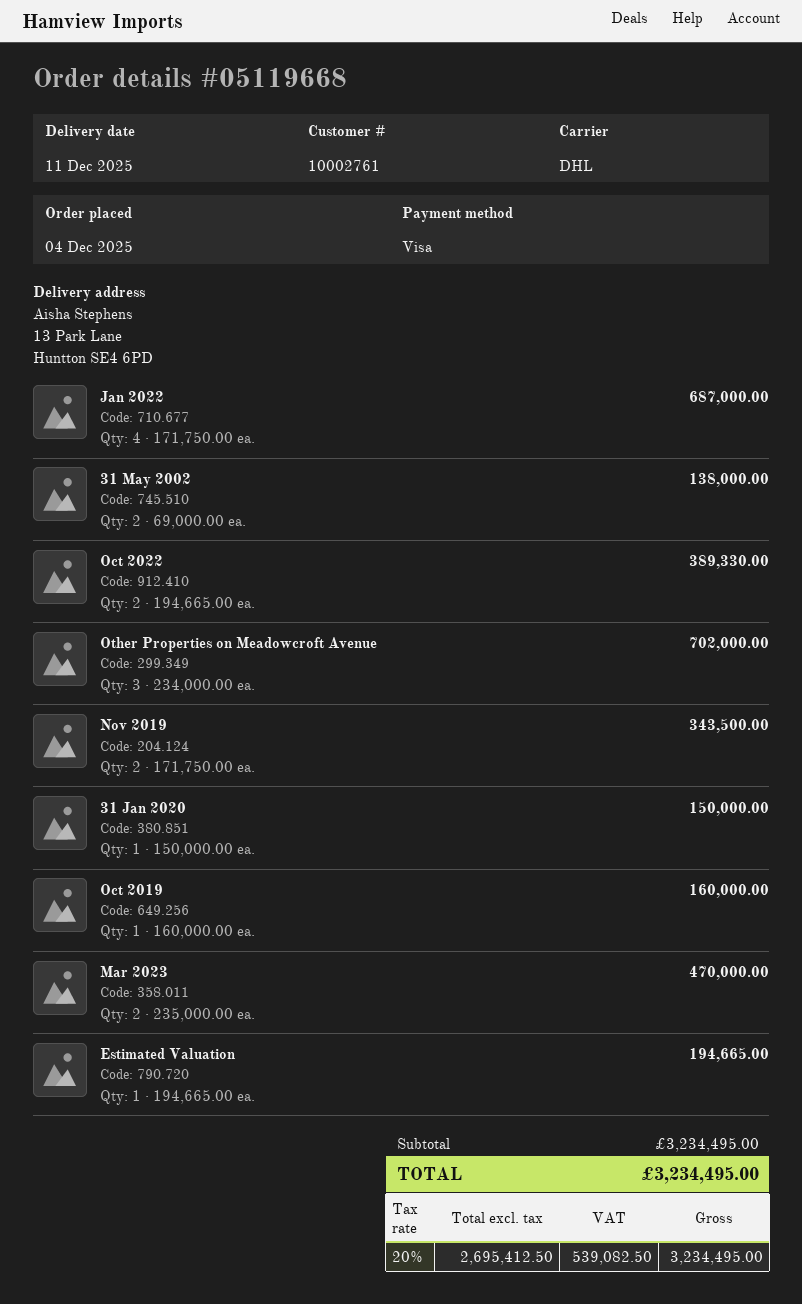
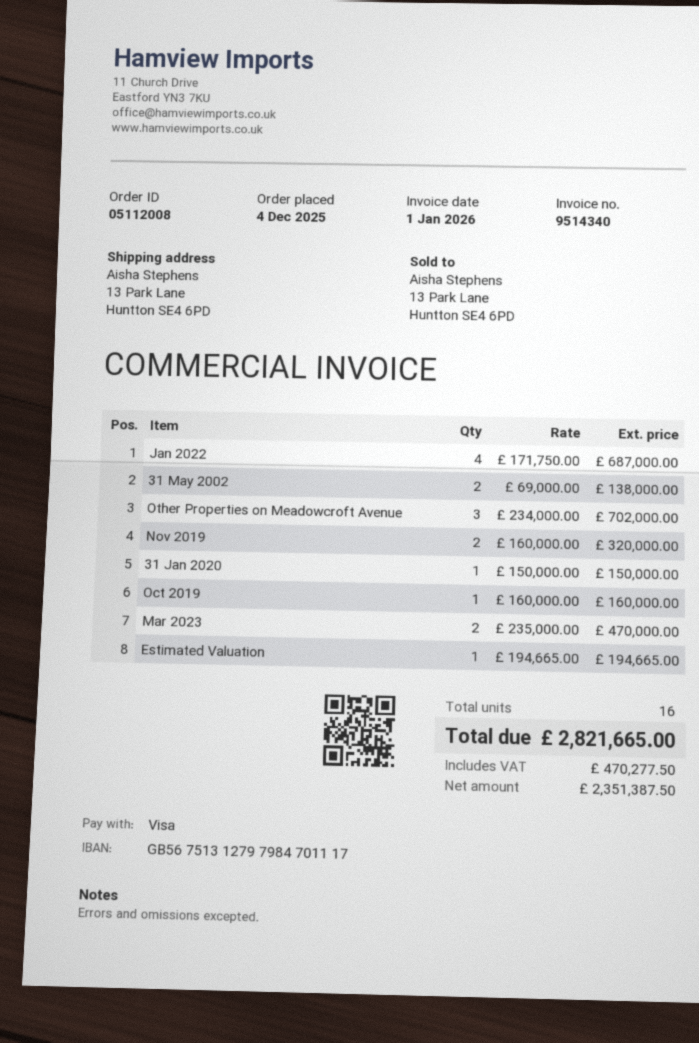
order number: 05119668 -> 05112008
Oct 2022: 2 x 194665.00 = 389330.00 -> none
Nov 2019: 2 x 171750.00 = 343500.00 -> 2 x 160000.00 = 320000.00
net: 2695412.50 -> 2351387.50
tax: 539082.50 -> 470277.50
total: 3234495.00 -> 2821665.00

